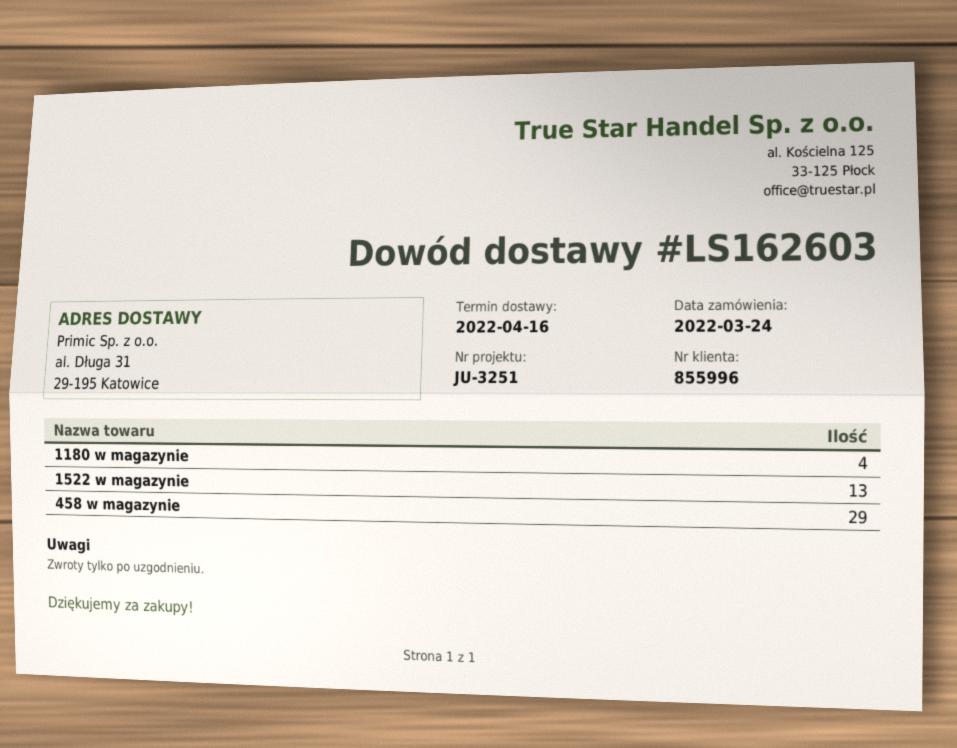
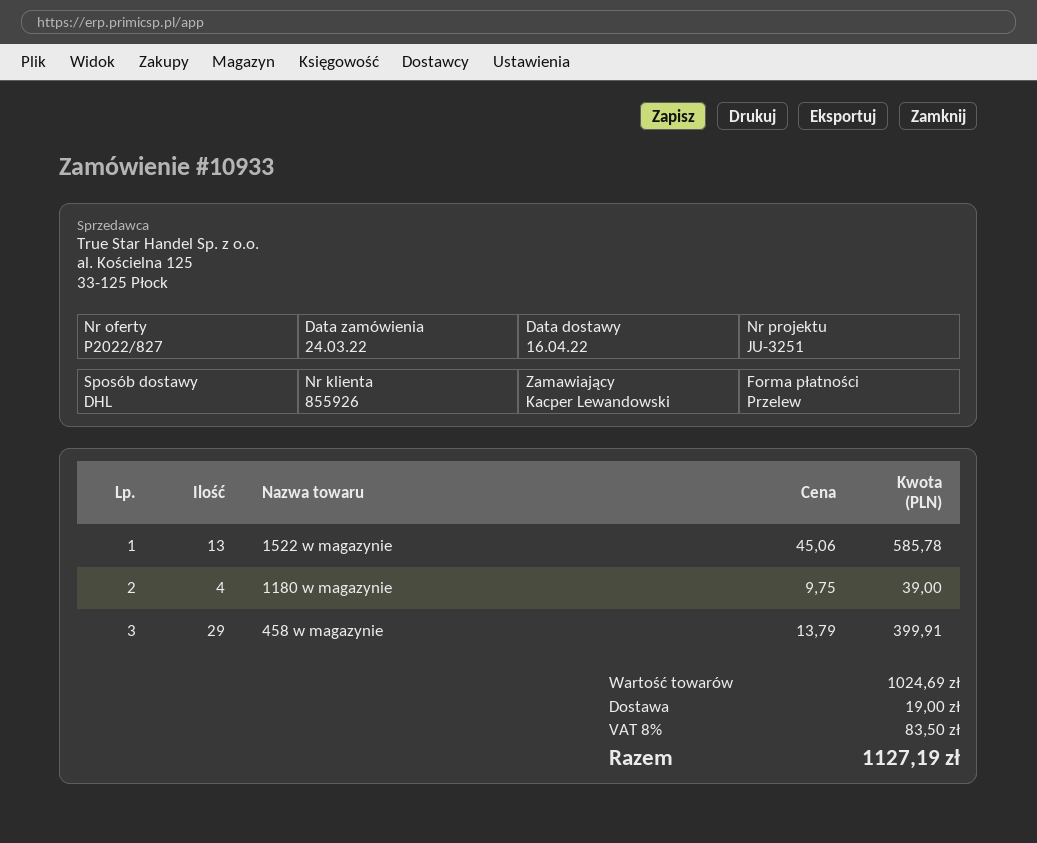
customer number: 855996 -> 855926

